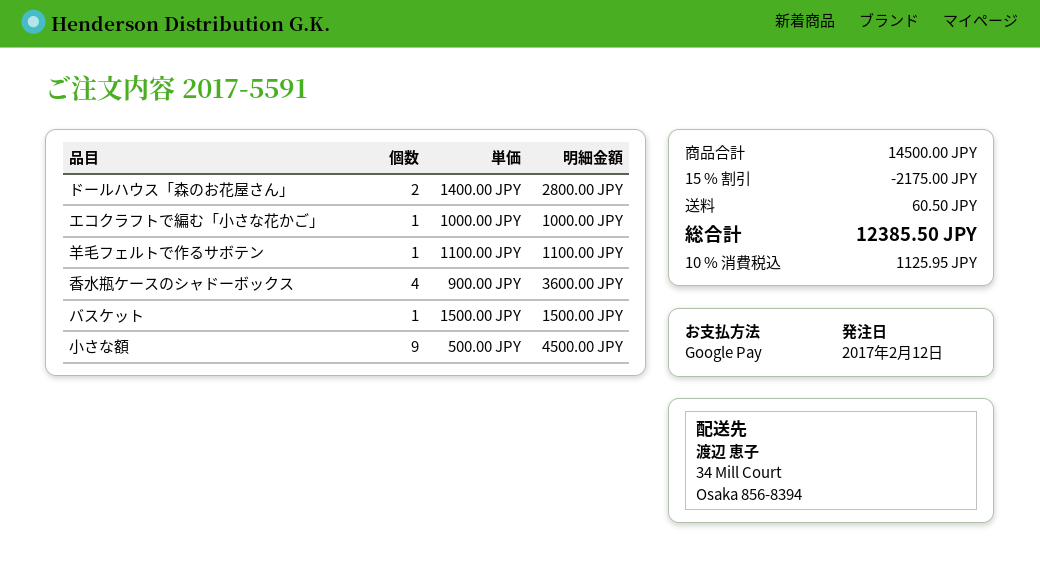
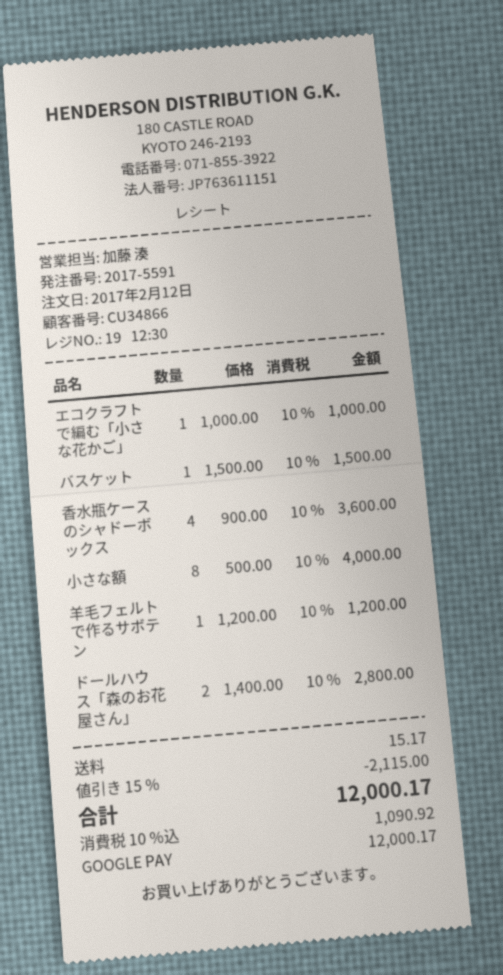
羊毛フェルトで作るサボテン: 1 x 1100.00 = 1100.00 -> 1 x 1200.00 = 1200.00
小さな額: 9 x 500.00 = 4500.00 -> 8 x 500.00 = 4000.00
discount: 15% = 2175.00 -> 15% = 2115.00
shipping: 60.50 -> 15.17
tax: 10% = 1125.95 -> 10% = 1090.92
total: 12385.50 -> 12000.17

